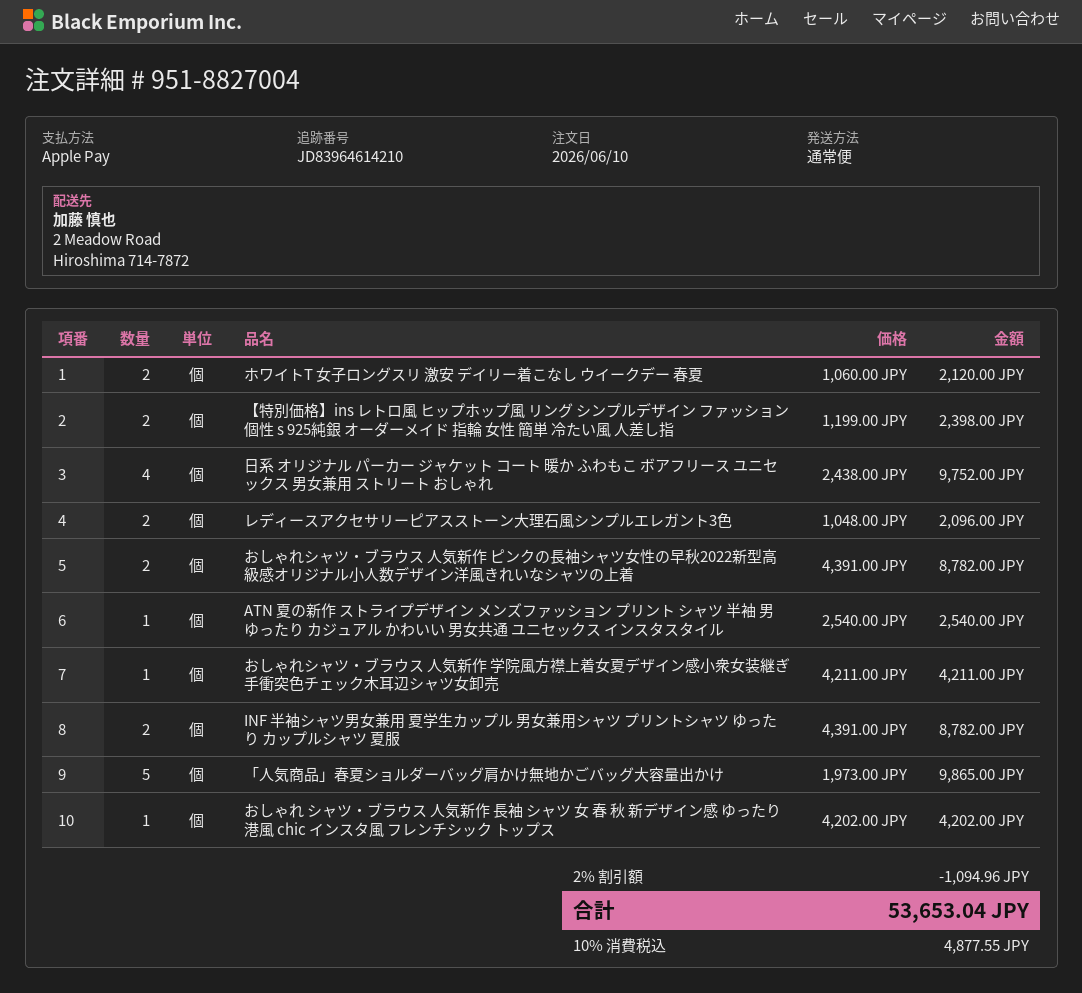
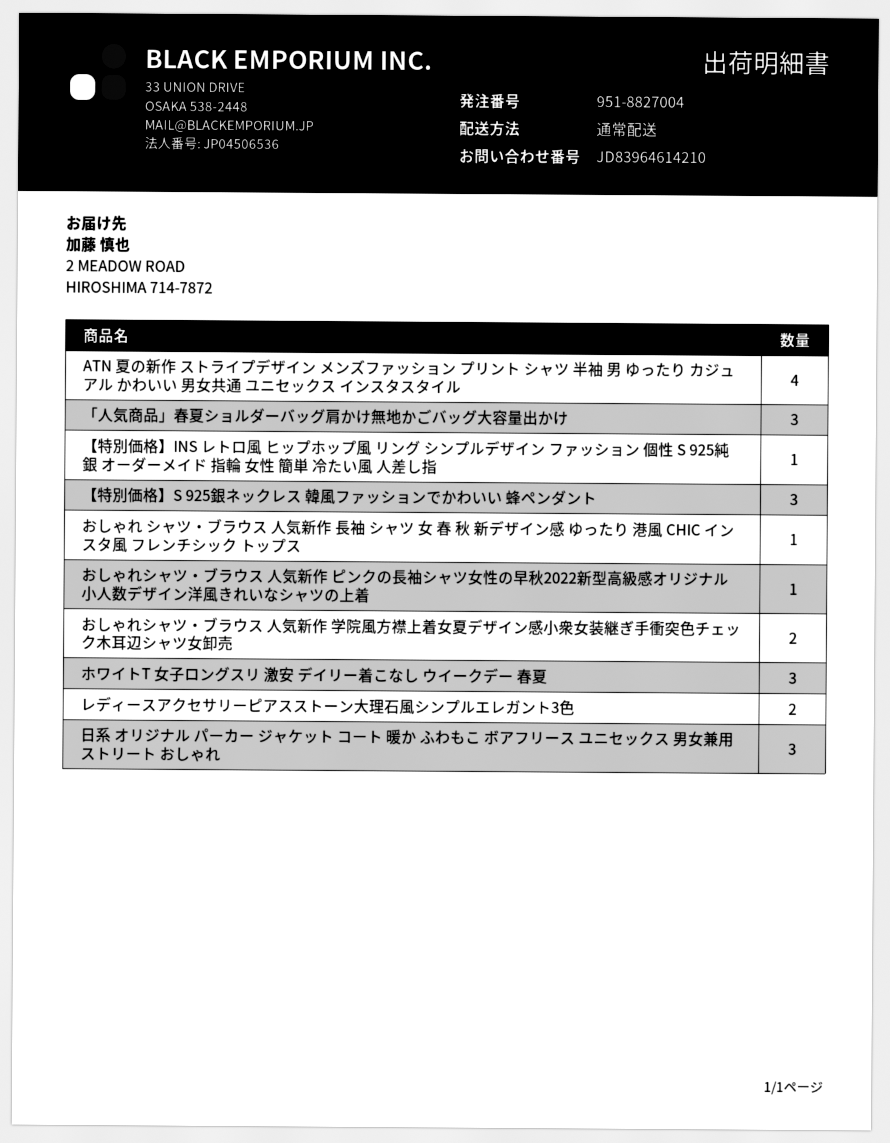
ホワイトT 女子ロングスリ 激安 デイリー着こなし ウイークデー 春夏: 2 -> 3
【特別価格】ins レトロ風 ヒップホップ風 リング シンプルデザイン ファッション 個性 s 925純銀 オーダーメイド 指輪 女性 簡単 冷たい風 人差し指: 2 -> 1
日系 オリジナル パーカー ジャケット コート 暖か ふわもこ ボアフリース ユニセックス 男女兼用 ストリート おしゃれ: 4 -> 3
おしゃれシャツ・ブラウス 人気新作 ピンクの長袖シャツ女性の早秋2022新型高級感オリジナル小人数デザイン洋風きれいなシャツの上着: 2 -> 1
ATN 夏の新作 ストライプデザイン メンズファッション プリント シャツ 半袖 男 ゆったり カジュアル かわいい 男女共通 ユニセックス インスタスタイル: 1 -> 4
おしゃれシャツ・ブラウス 人気新作 学院風方襟上着女夏デザイン感小衆女装継ぎ手衝突色チェック木耳辺シャツ女卸売: 1 -> 2
INF 半袖シャツ男女兼用 夏学生カップル 男女兼用シャツ プリントシャツ ゆったり カップルシャツ 夏服: 2 -> none
「人気商品」春夏ショルダーバッグ肩かけ無地かごバッグ大容量出かけ: 5 -> 3
【特別価格】S 925銀ネックレス 韓風ファッションでかわいい 蜂ペンダント: none -> 3

